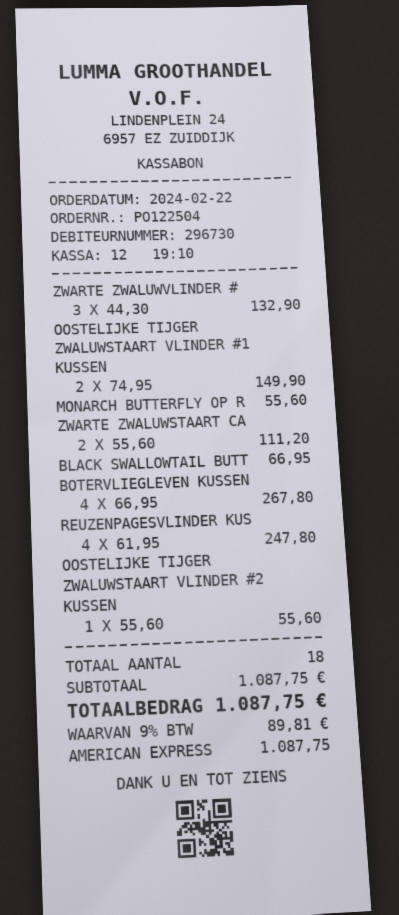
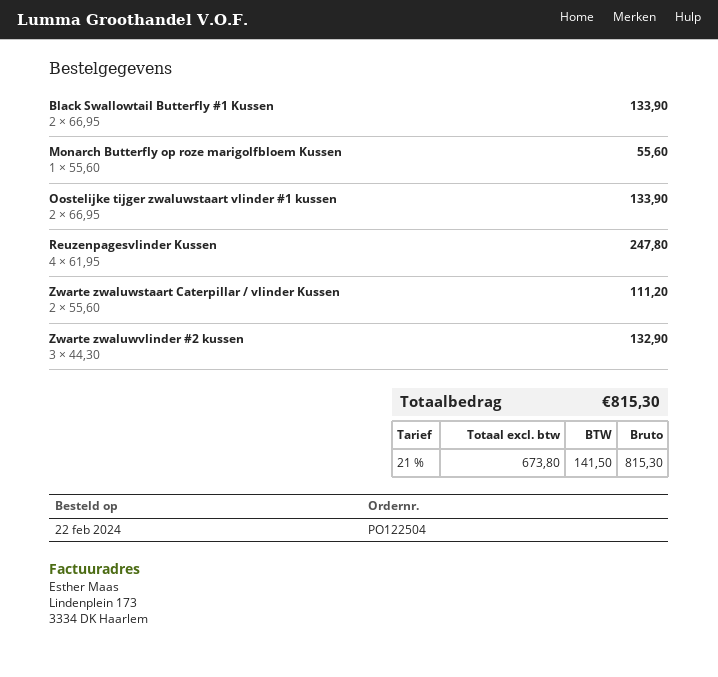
OOSTELIJKE TIJGER ZWALUWSTAART VLINDER #1 KUSSEN: 2 x 74.95 = 149.90 -> 2 x 66.95 = 133.90
BLACK SWALLOWTAIL BUTT: 1 x 66.95 = 66.95 -> 2 x 66.95 = 133.90
BOTERVLIEGLEVEN KUSSEN: 4 x 66.95 = 267.80 -> none
OOSTELIJKE TIJGER ZWALUWSTAART VLINDER #2 KUSSEN: 1 x 55.60 = 55.60 -> none
tax: 9% = 89.81 -> 21% = 141.50
total: 1087.75 -> 815.30

